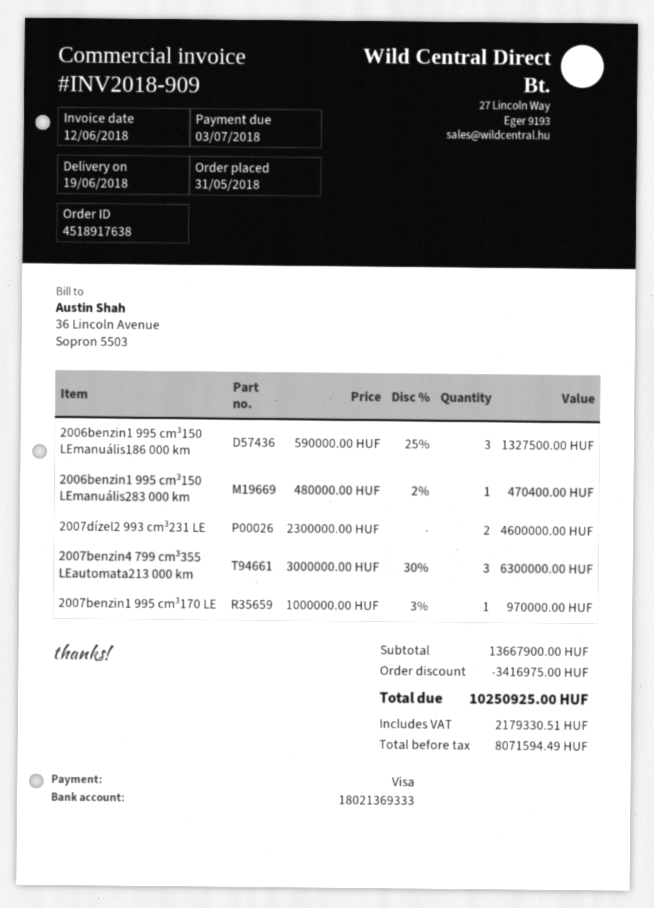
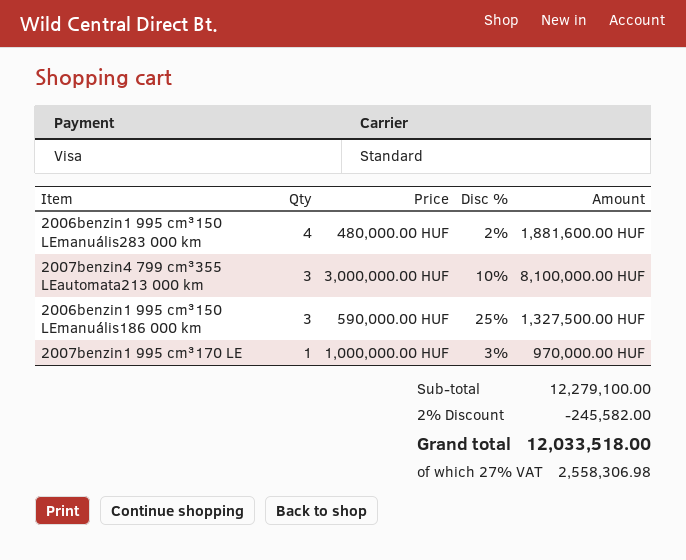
2006benzin1 995 cm³150 LEmanuális283 000 km: 1 x 480000.00 - 2% = 470400.00 -> 4 x 480000.00 - 2% = 1881600.00
2007dízel2 993 cm³231 LE: 2 x 2300000.00 = 4600000.00 -> none
2007benzin4 799 cm³355 LEautomata213 000 km: 3 x 3000000.00 - 30% = 6300000.00 -> 3 x 3000000.00 - 10% = 8100000.00
subtotal: 13667900.00 -> 12279100.00
discount: 3416975.00 -> 245582.00
tax: 2179330.51 -> 2558306.98
total: 10250925.00 -> 12033518.00

